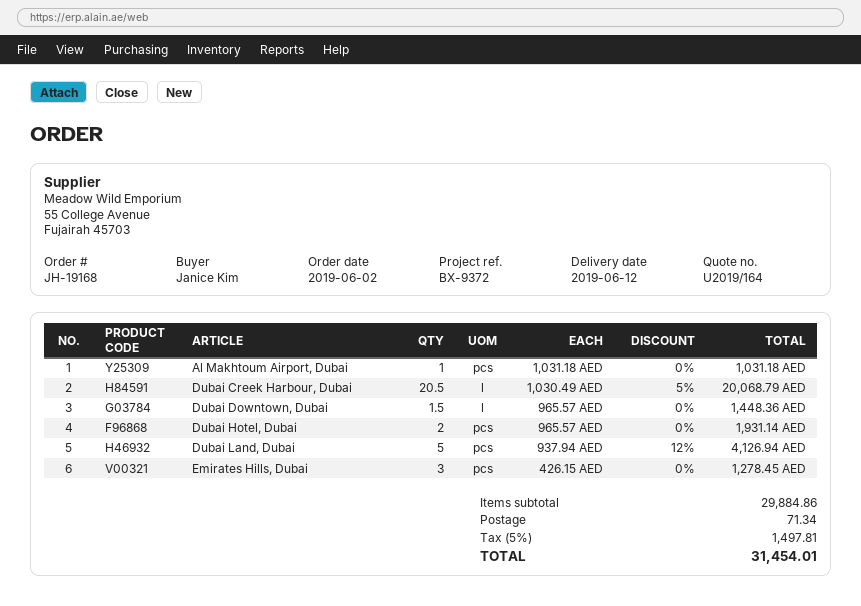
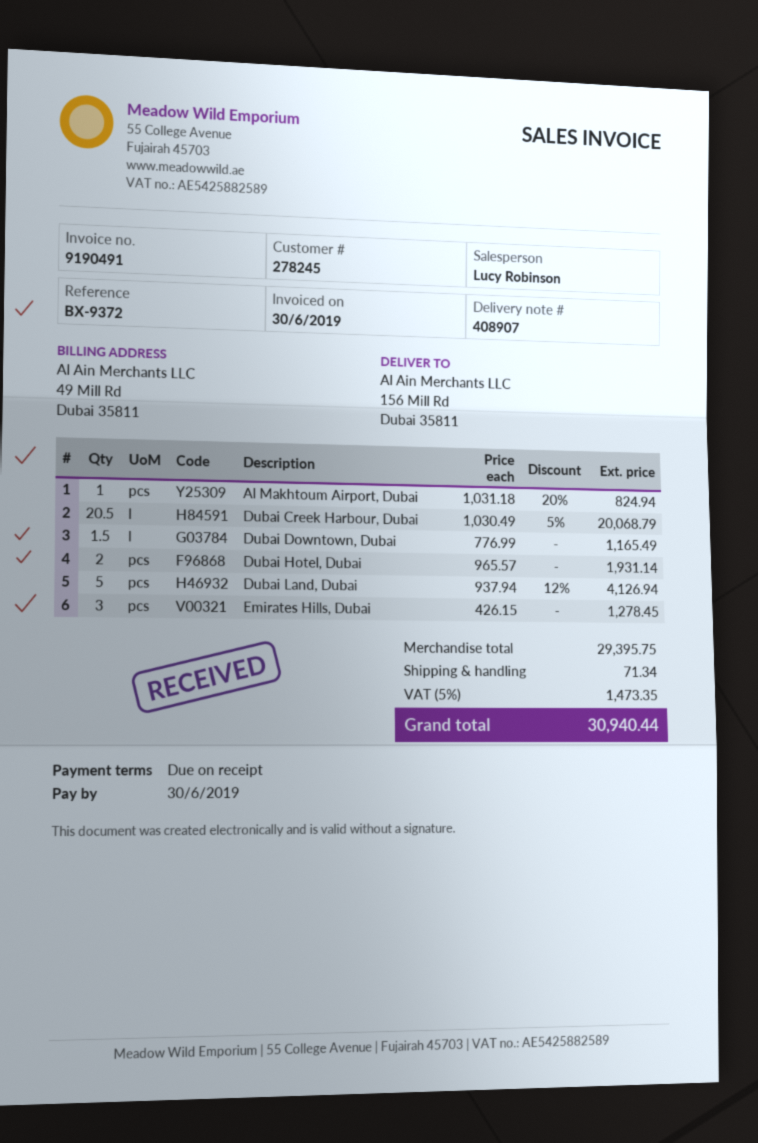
Al Makhtoum Airport, Dubai: 1 x 1031.18 = 1031.18 -> 1 x 1031.18 - 20% = 824.94
Dubai Downtown, Dubai: 1.5 x 965.57 = 1448.36 -> 1.5 x 776.99 = 1165.49
subtotal: 29884.86 -> 29395.75
tax: 5% = 1497.81 -> 5% = 1473.35
total: 31454.01 -> 30940.44

